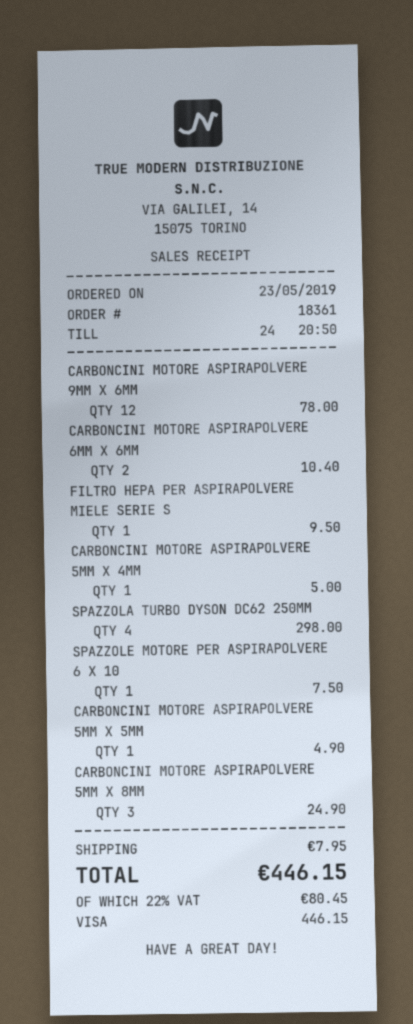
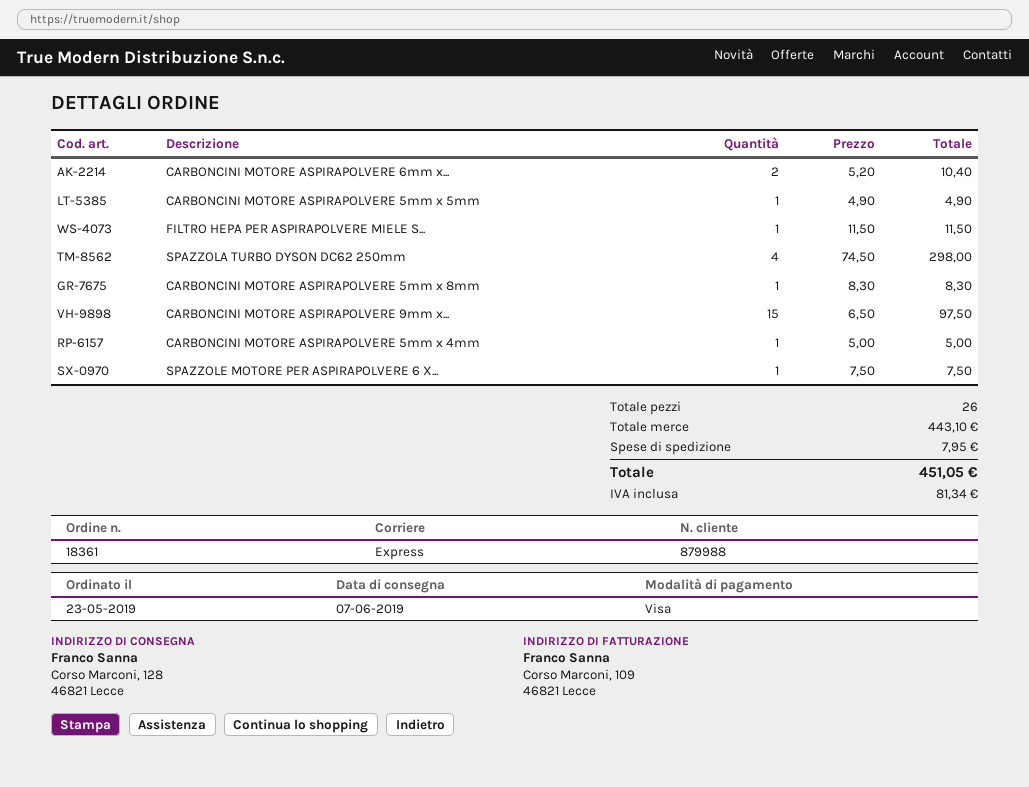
CARBONCINI MOTORE ASPIRAPOLVERE 9MM X 6MM: 12 for 78.00 -> 15 for 97.50
FILTRO HEPA PER ASPIRAPOLVERE MIELE SERIE S: 1 for 9.50 -> 1 for 11.50
CARBONCINI MOTORE ASPIRAPOLVERE 5MM X 8MM: 3 for 24.90 -> 1 for 8.30
tax: 80.45 -> 81.34
total: 446.15 -> 451.05

